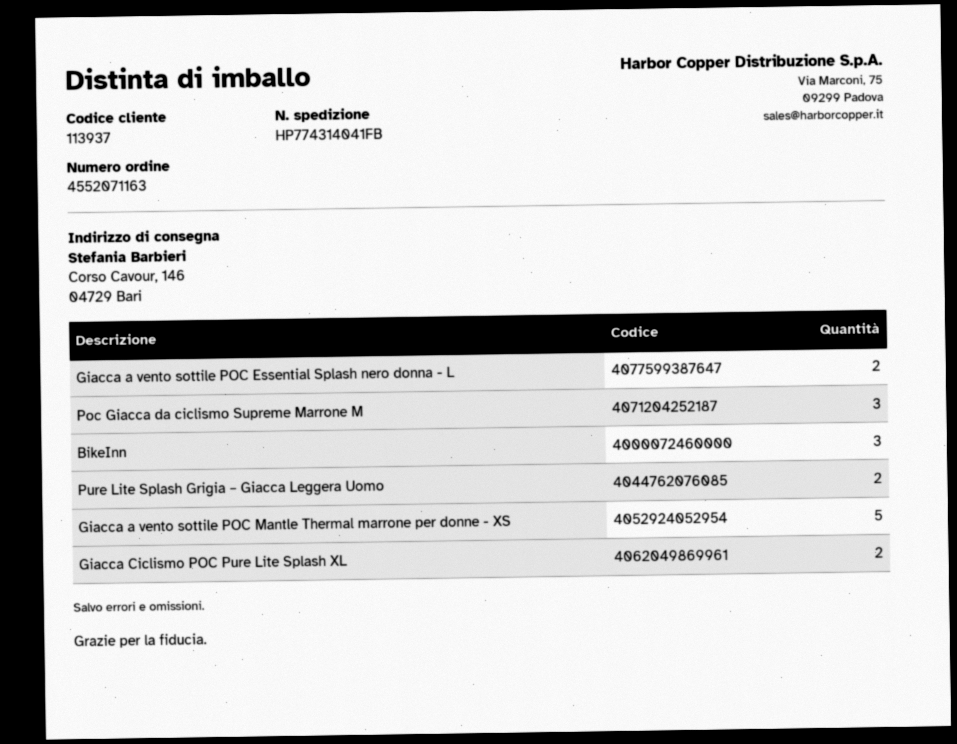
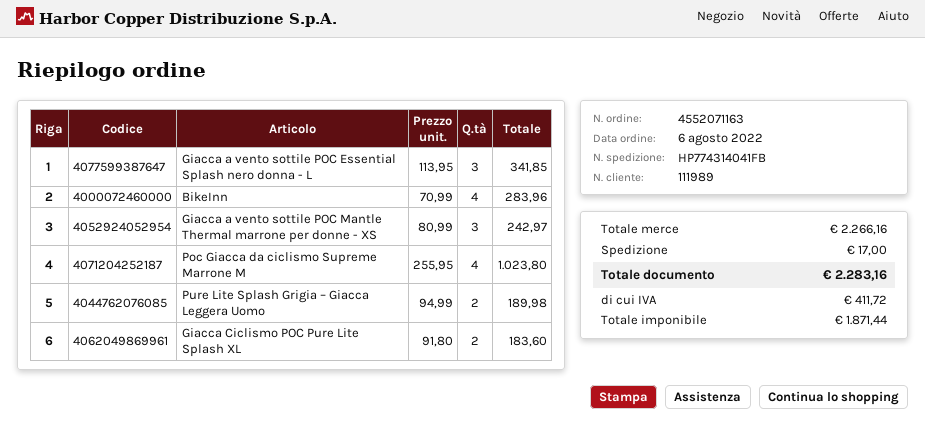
customer number: 113937 -> 111989
Giacca a vento sottile POC Essential Splash nero donna - L: 2 -> 3
Poc Giacca da ciclismo Supreme Marrone M: 3 -> 4
BikeInn: 3 -> 4
Giacca a vento sottile POC Mantle Thermal marrone per donne - XS: 5 -> 3

